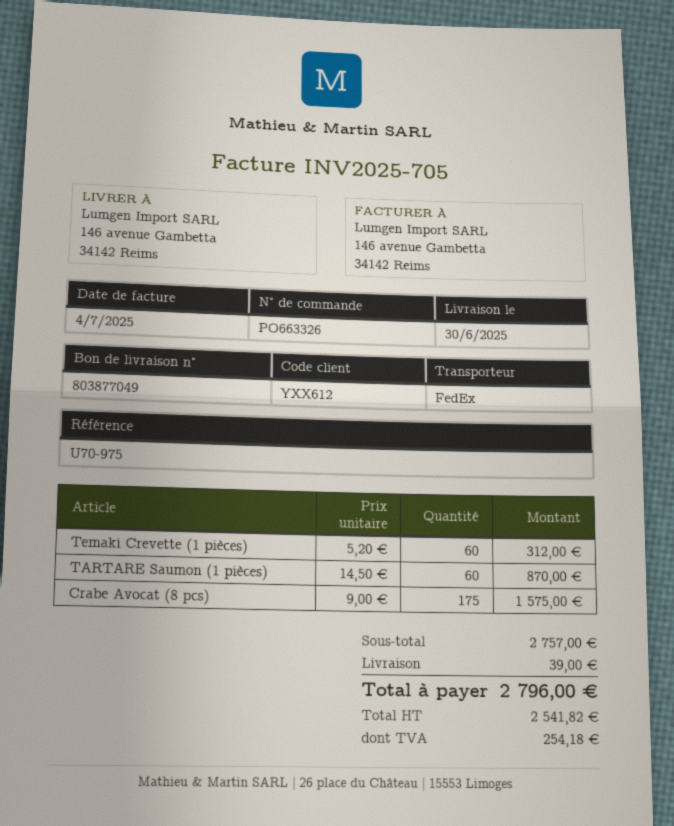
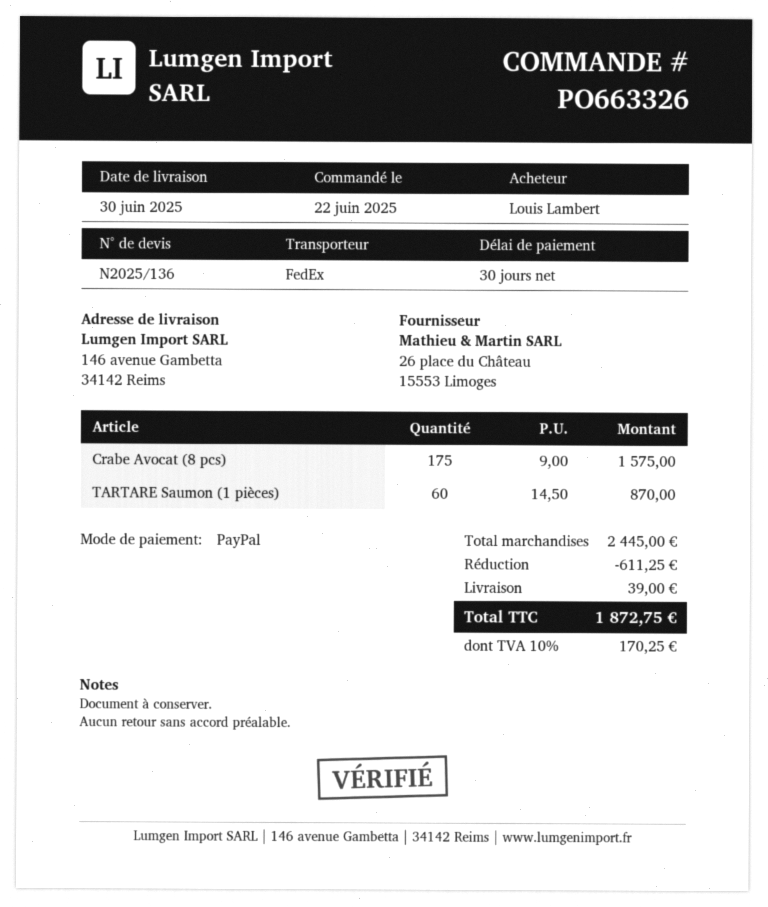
Temaki Crevette (1 pièces): 60 x 5.20 = 312.00 -> none
subtotal: 2757.00 -> 2445.00
discount: none -> 611.25
tax: 254.18 -> 170.25
total: 2796.00 -> 1872.75

